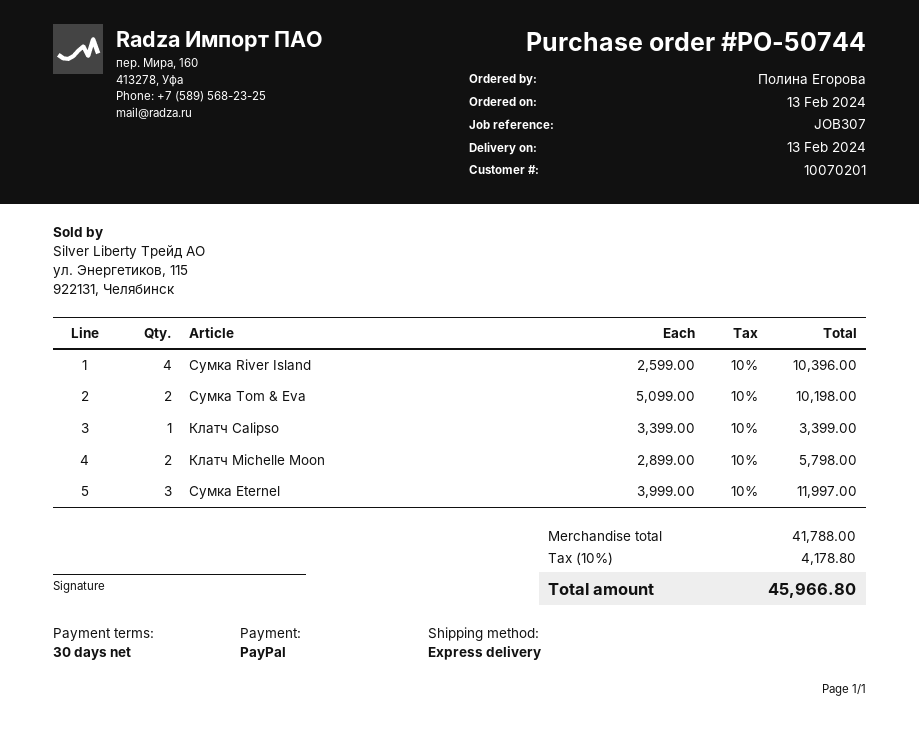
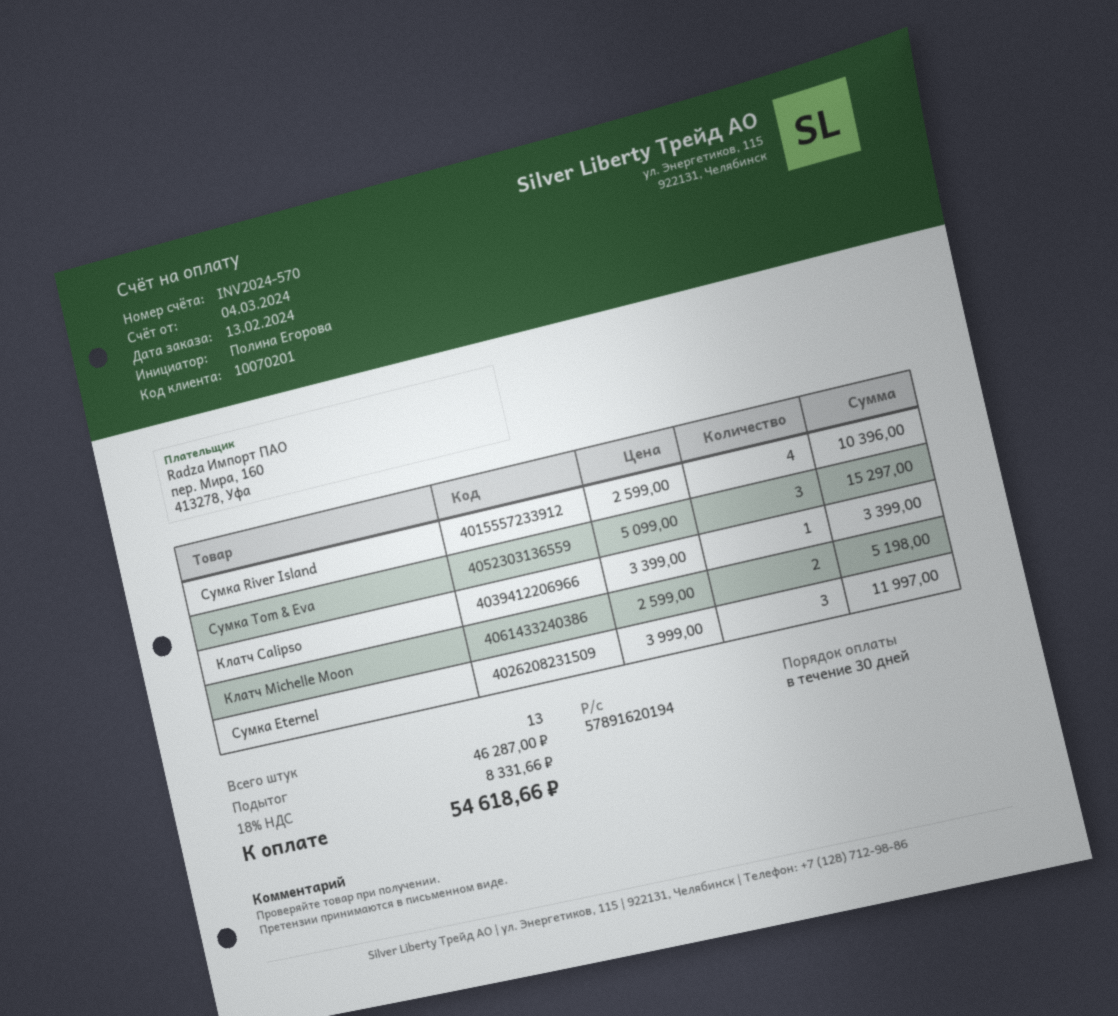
Сумка Tom & Eva: 2 x 5099.00 = 10198.00 -> 3 x 5099.00 = 15297.00
Клатч Michelle Moon: 2 x 2899.00 = 5798.00 -> 2 x 2599.00 = 5198.00
subtotal: 41788.00 -> 46287.00
tax: 10% = 4178.80 -> 18% = 8331.66
total: 45966.80 -> 54618.66

